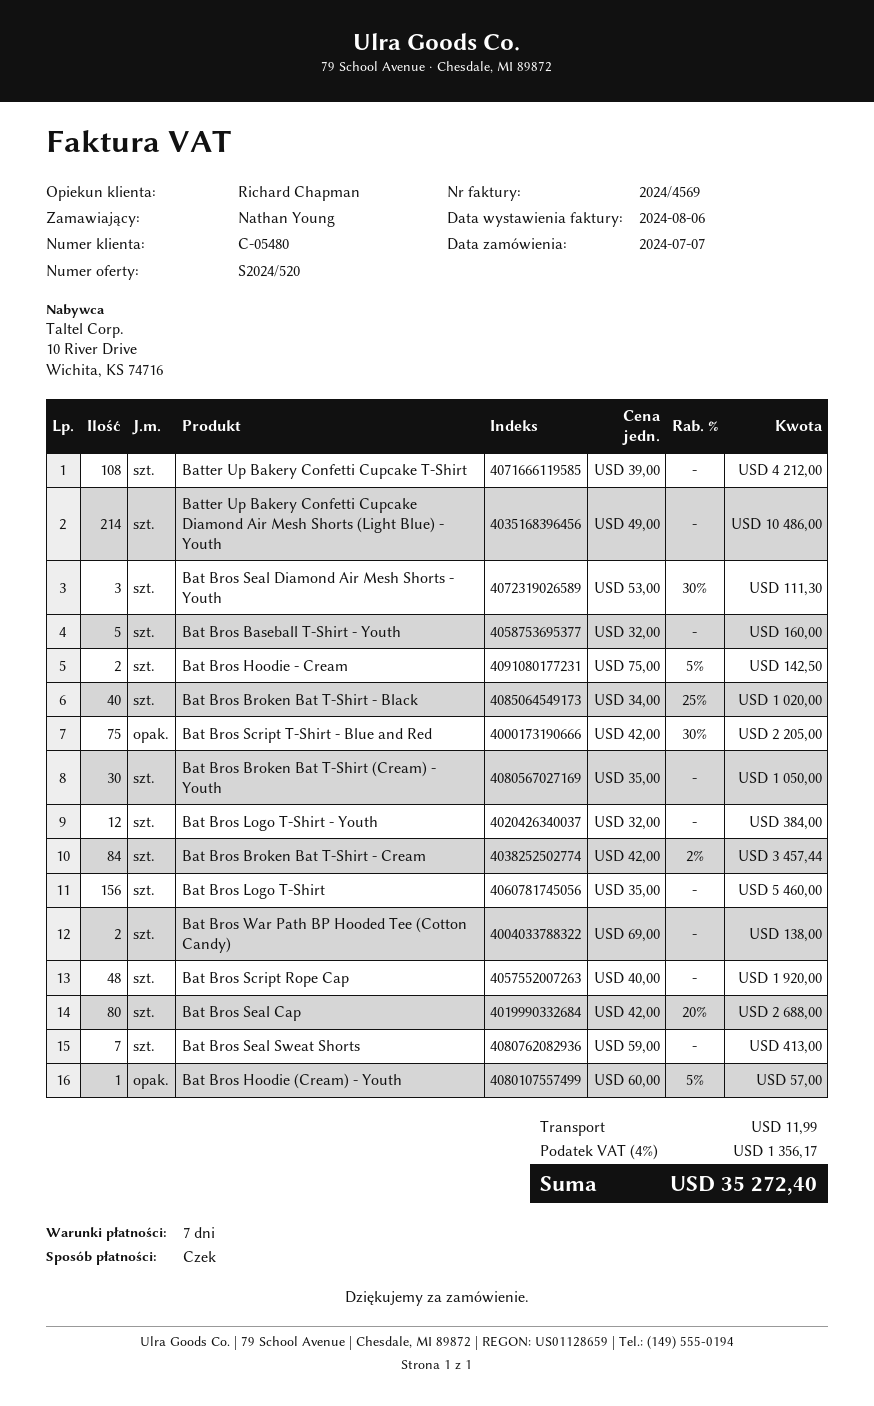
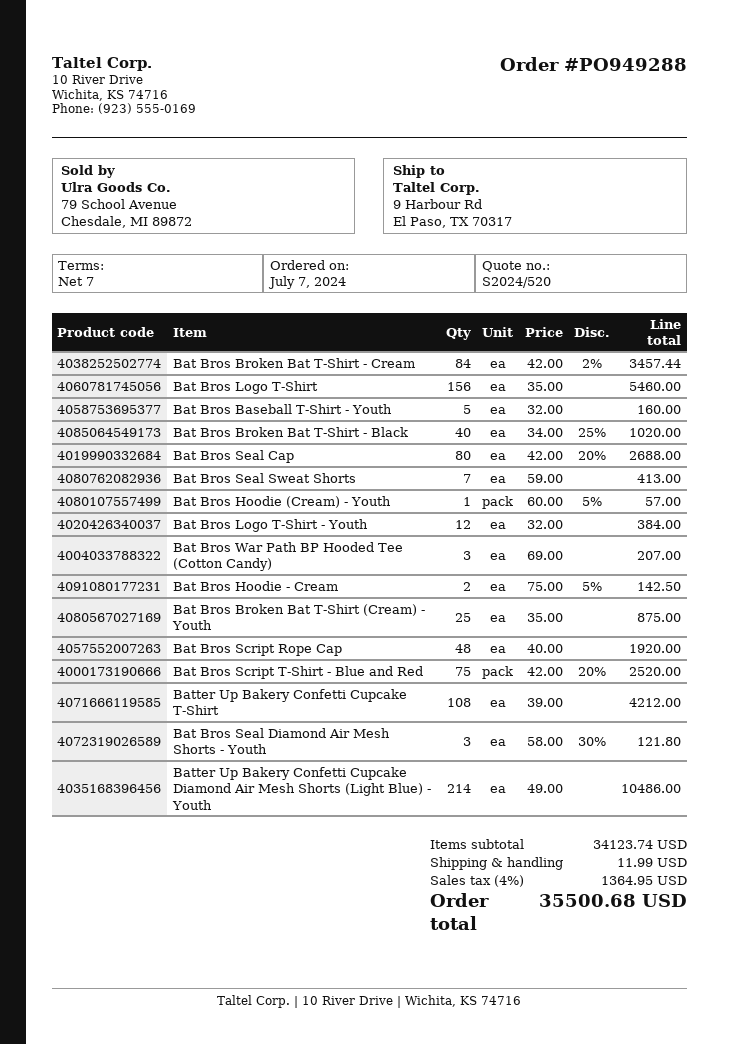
Bat Bros Seal Diamond Air Mesh Shorts - Youth: 3 x 53.00 - 30% = 111.30 -> 3 x 58.00 - 30% = 121.80
Bat Bros Script T-Shirt - Blue and Red: 75 x 42.00 - 30% = 2205.00 -> 75 x 42.00 - 20% = 2520.00
Bat Bros Broken Bat T-Shirt (Cream) - Youth: 30 x 35.00 = 1050.00 -> 25 x 35.00 = 875.00
Bat Bros War Path BP Hooded Tee (Cotton Candy): 2 x 69.00 = 138.00 -> 3 x 69.00 = 207.00
tax: 4% = 1356.17 -> 4% = 1364.95
total: 35272.40 -> 35500.68

